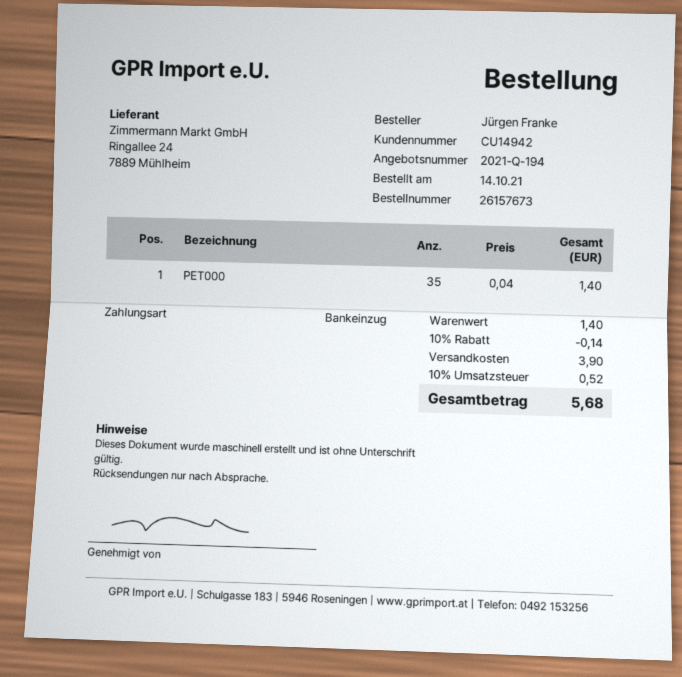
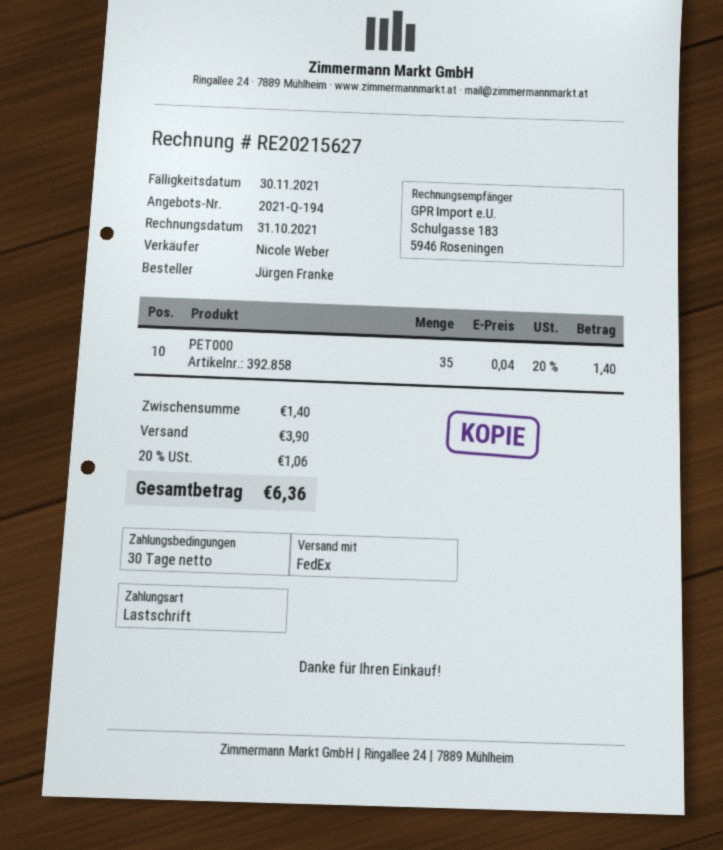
discount: 10% = 0.14 -> none
tax: 10% = 0.52 -> 20% = 1.06
total: 5.68 -> 6.36

